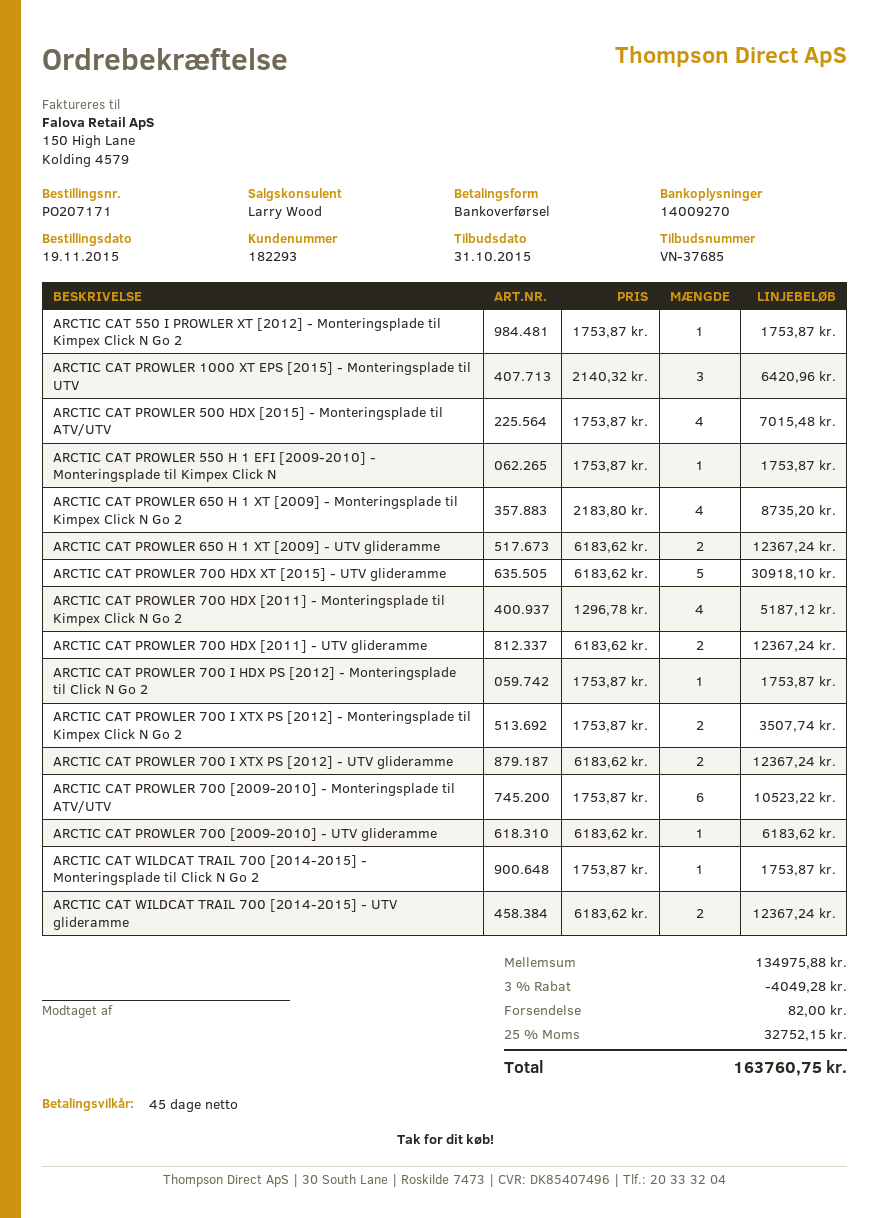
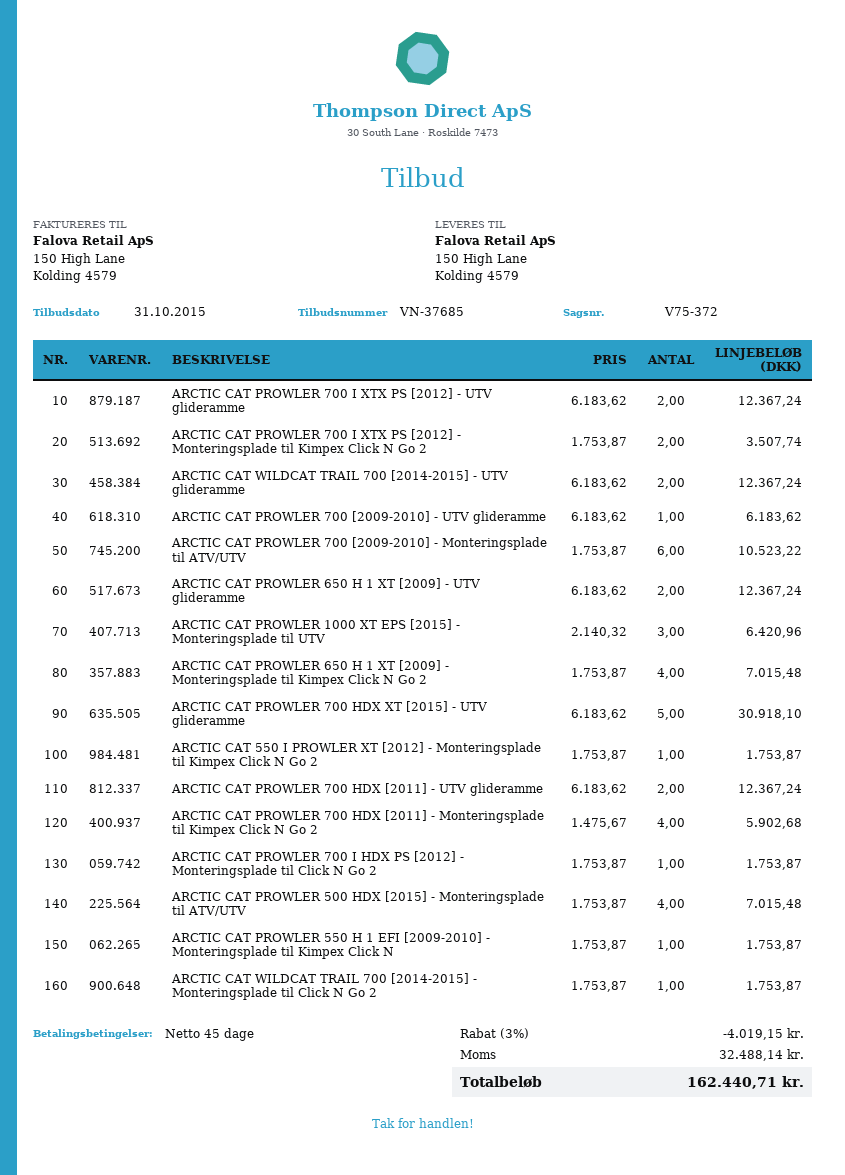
ARCTIC CAT PROWLER 650 H 1 XT [2009] - Monteringsplade til Kimpex Click N Go 2: 4 x 2183.80 = 8735.20 -> 4 x 1753.87 = 7015.48
ARCTIC CAT PROWLER 700 HDX [2011] - Monteringsplade til Kimpex Click N Go 2: 4 x 1296.78 = 5187.12 -> 4 x 1475.67 = 5902.68
discount: 3% = 4049.28 -> 3% = 4019.15
shipping: 82.00 -> none
tax: 32752.15 -> 32488.14
total: 163760.75 -> 162440.71

